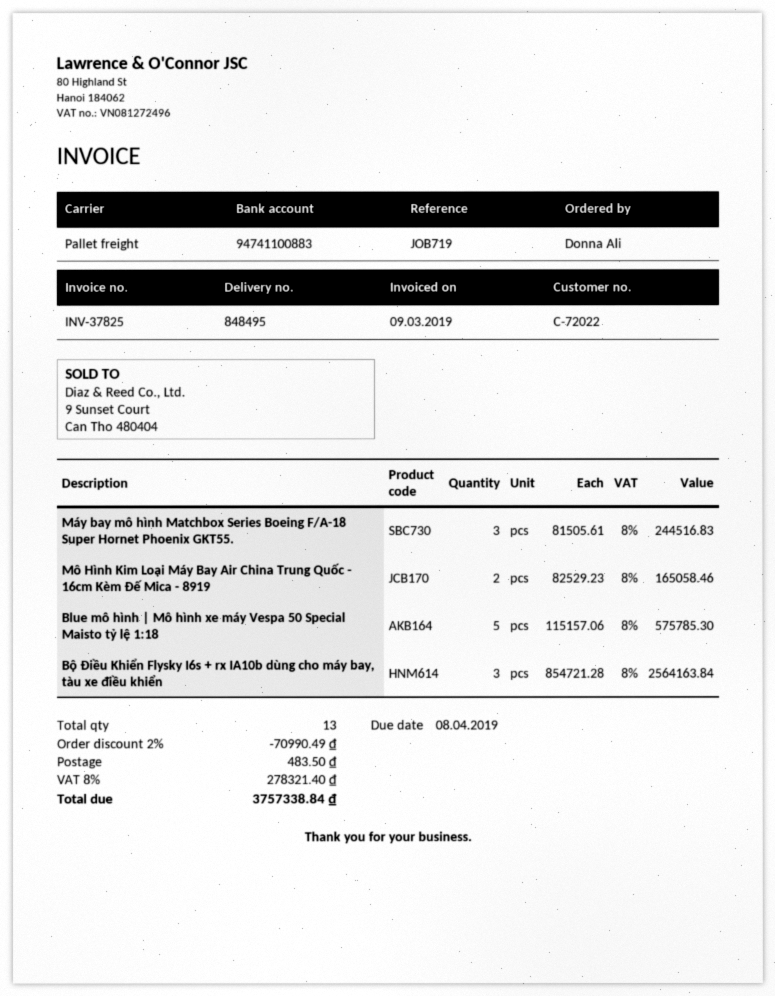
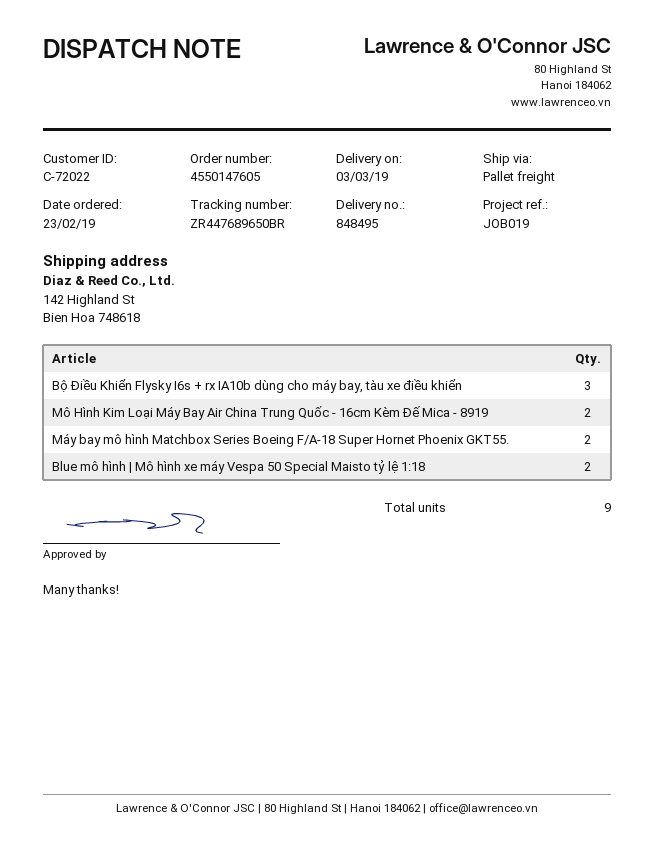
reference: JOB719 -> JOB019
Máy bay mô hình Matchbox Series Boeing F/A-18 Super Hornet Phoenix GKT55.: 3 -> 2
Blue mô hình | Mô hình xe máy Vespa 50 Special Maisto tỷ lệ 1:18: 5 -> 2
total quantity: 13 -> 9

